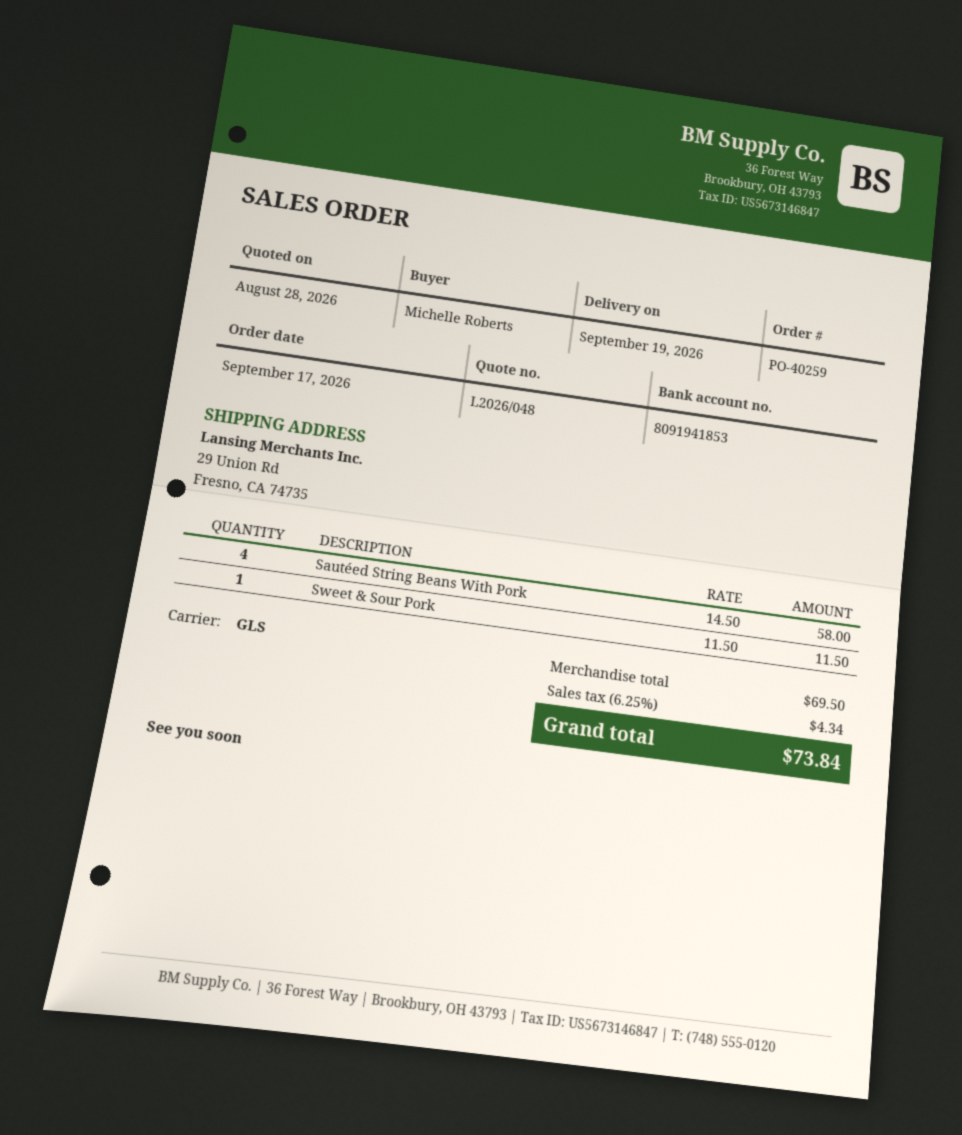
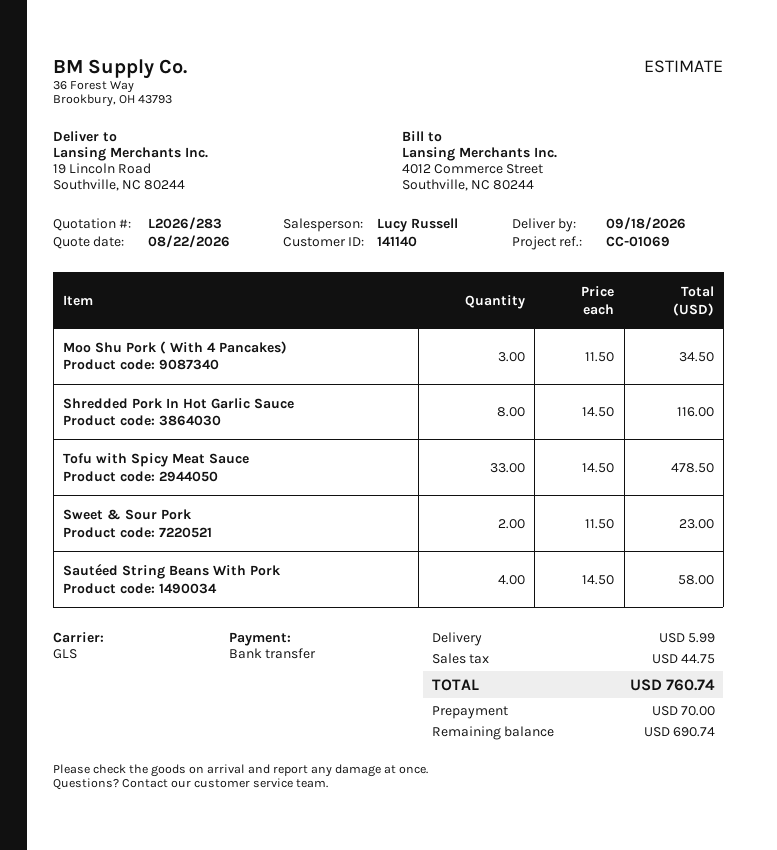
quote number: L2026/048 -> L2026/283
quote date: 2026-08-28 -> 2026-08-22
delivery date: 2026-09-19 -> 2026-09-18
ship to: 29 Union Rd, Fresno, CA 74735 -> 19 Lincoln Road, Southville, NC 80244
Sweet & Sour Pork: 1 x 11.50 = 11.50 -> 2 x 11.50 = 23.00
Moo Shu Pork ( With 4 Pancakes): none -> 3 x 11.50 = 34.50
Shredded Pork In Hot Garlic Sauce: none -> 8 x 14.50 = 116.00
Tofu with Spicy Meat Sauce: none -> 33 x 14.50 = 478.50
shipping: none -> 5.99
tax: 4.34 -> 44.75
total: 73.84 -> 760.74

